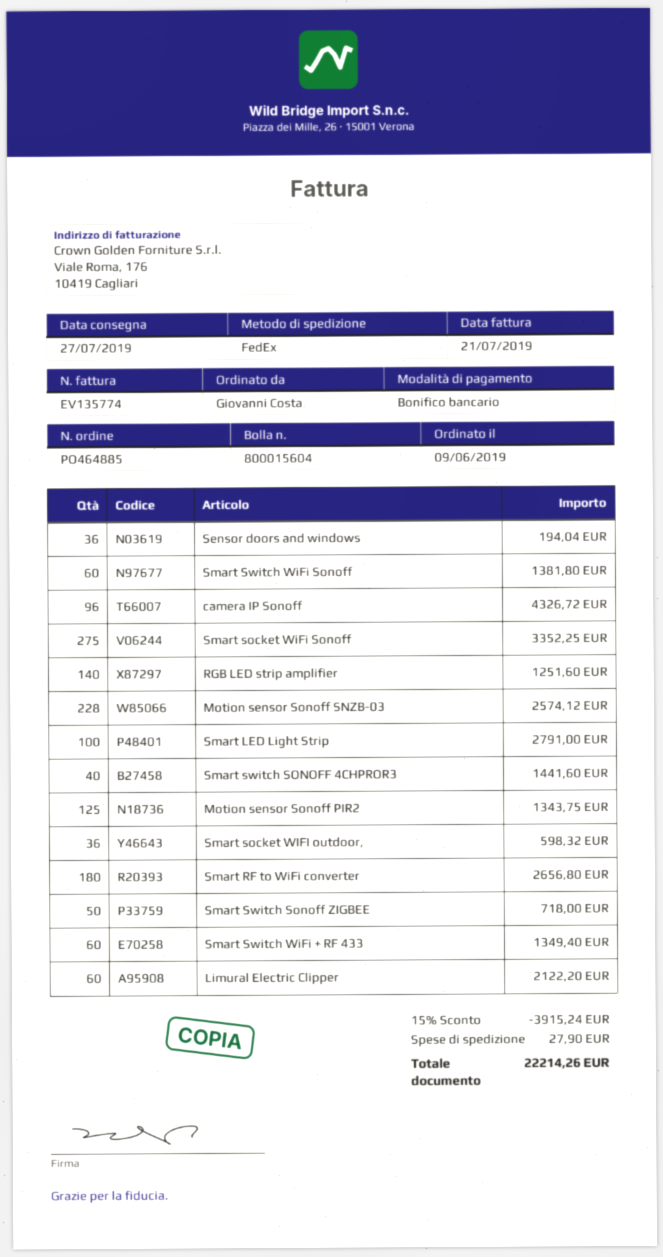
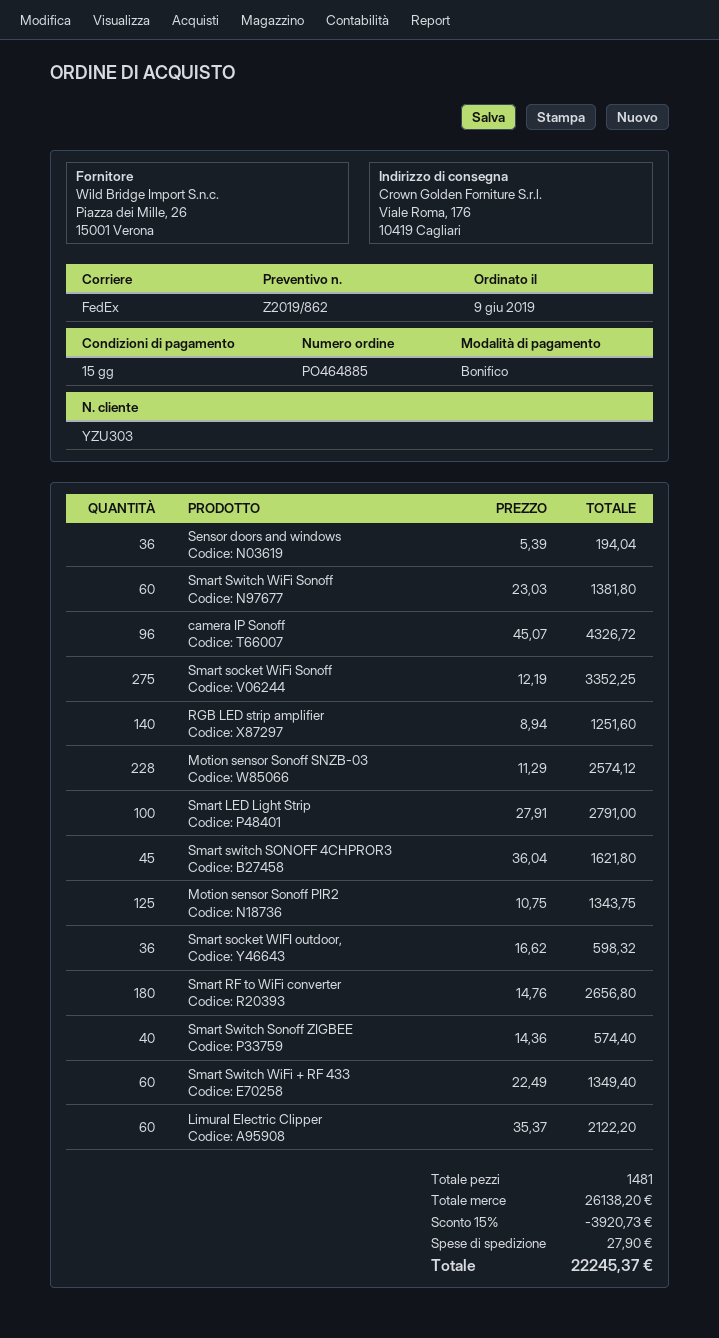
Smart switch SONOFF 4CHPROR3: 40 for 1441.60 -> 45 for 1621.80
Smart Switch Sonoff ZIGBEE: 50 for 718.00 -> 40 for 574.40
discount: 15% = 3915.24 -> 15% = 3920.73
total: 22214.26 -> 22245.37

